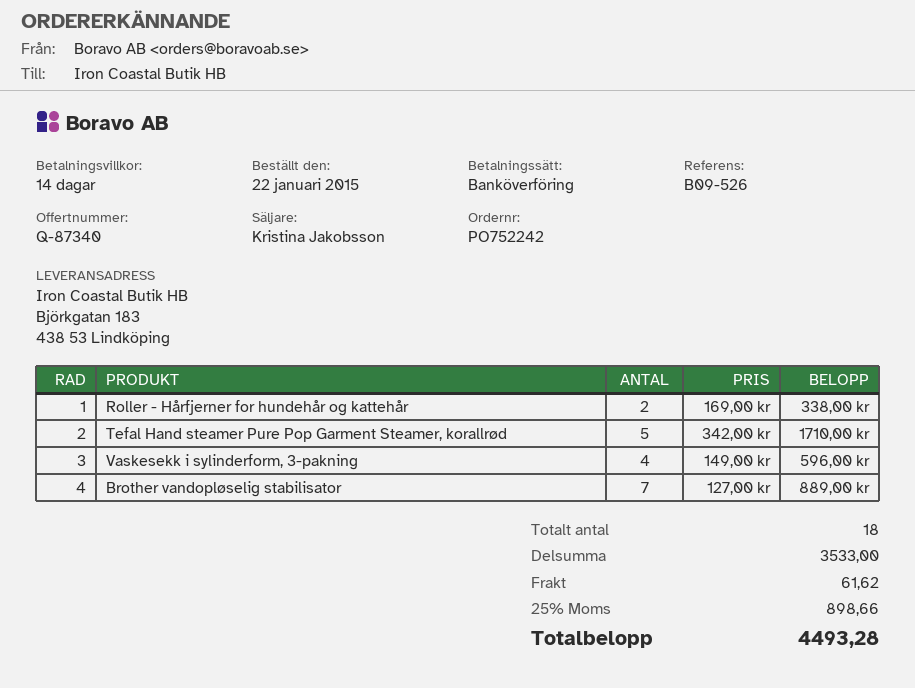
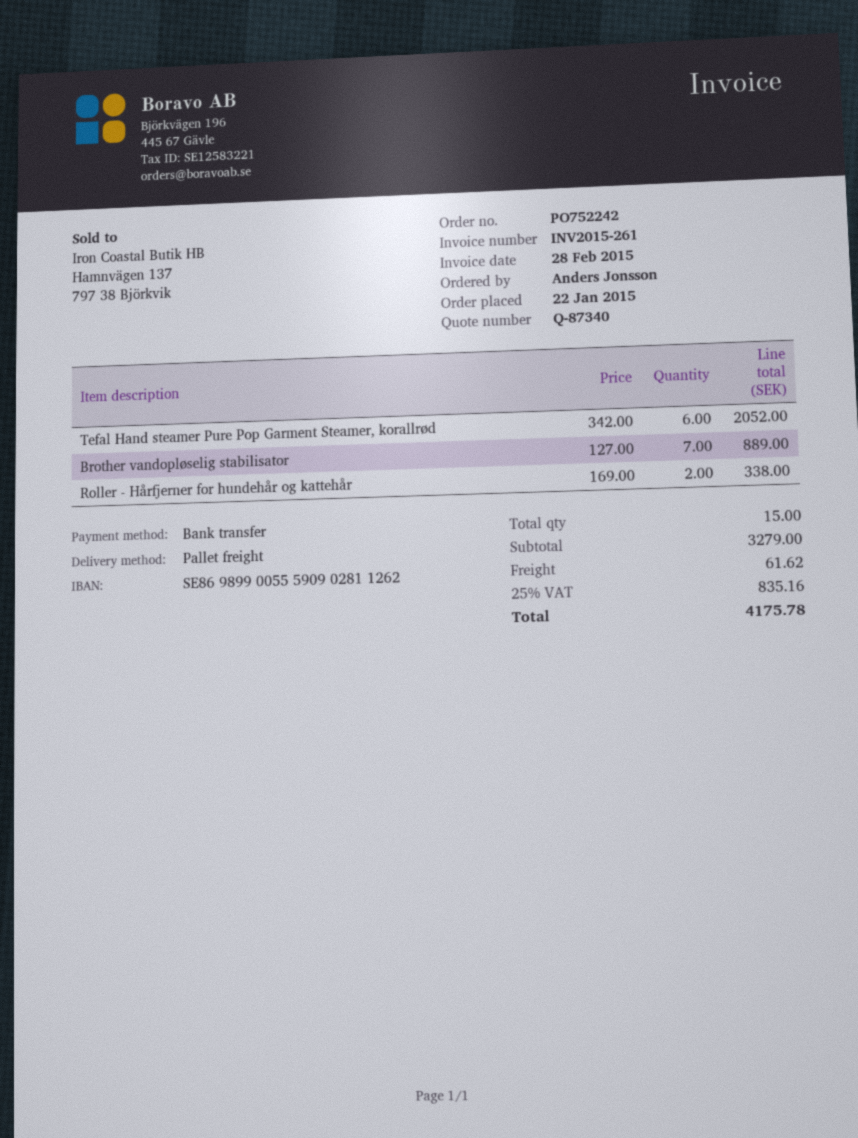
Tefal Hand steamer Pure Pop Garment Steamer, korallrød: 5 x 342.00 = 1710.00 -> 6 x 342.00 = 2052.00
Vaskesekk i sylinderform, 3-pakning: 4 x 149.00 = 596.00 -> none
total quantity: 18 -> 15
subtotal: 3533.00 -> 3279.00
tax: 25% = 898.66 -> 25% = 835.16
total: 4493.28 -> 4175.78

